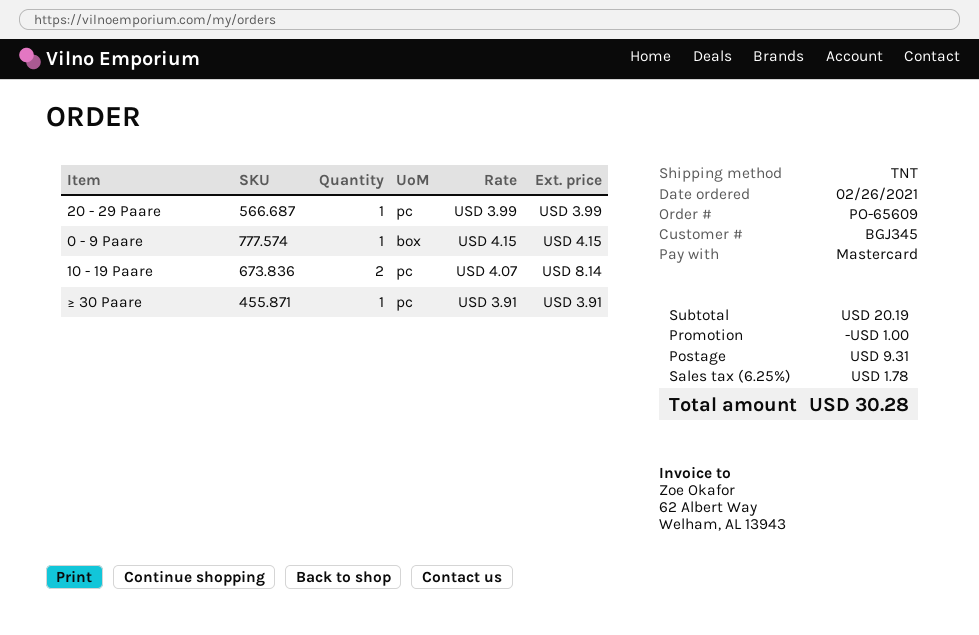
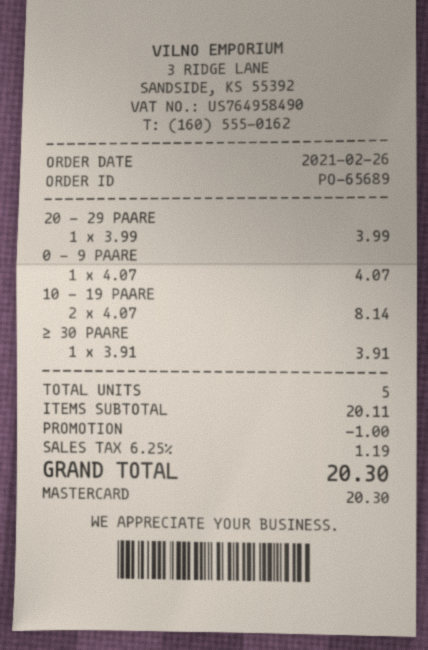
order number: PO-65609 -> PO-65689
0 - 9 Paare: 1 x 4.15 = 4.15 -> 1 x 4.07 = 4.07
subtotal: 20.19 -> 20.11
shipping: 9.31 -> none
tax: 6.25% = 1.78 -> 6.25% = 1.19
total: 30.28 -> 20.30

